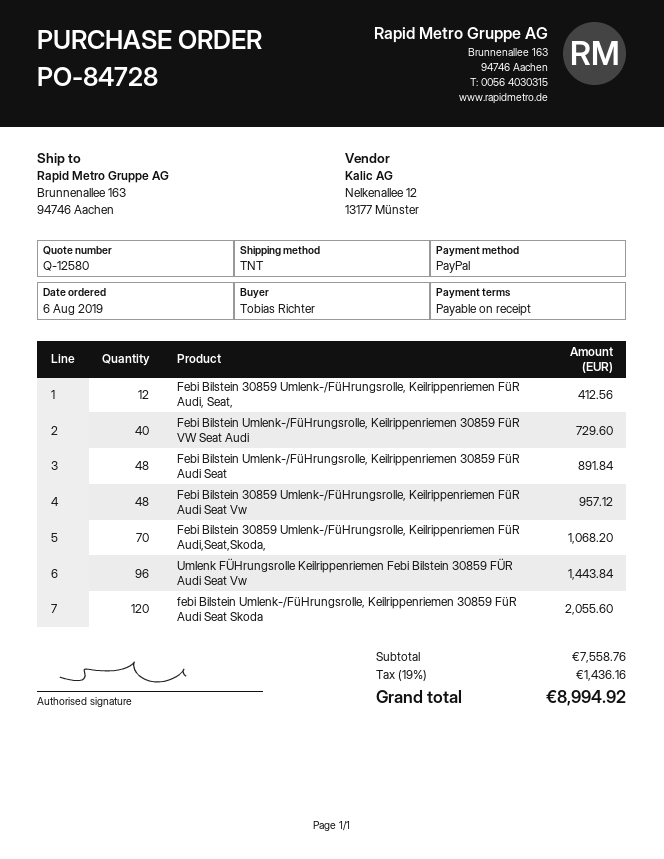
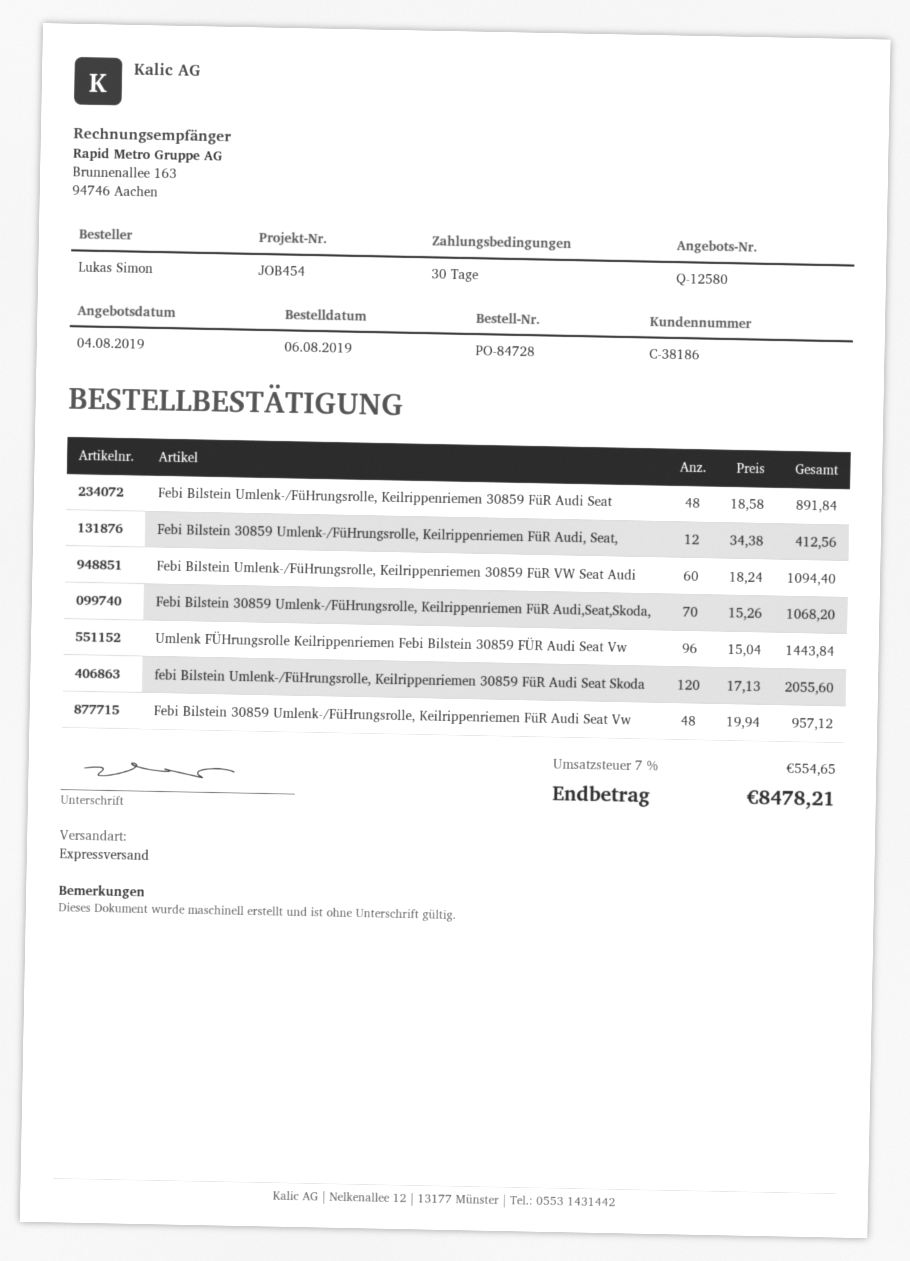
payment terms: on receipt -> 30 days
ordered by: Tobias Richter -> Lukas Simon
shipping method: TNT -> express
Febi Bilstein Umlenk-/FüHrungsrolle, Keilrippenriemen 30859 FüR VW Seat Audi: 40 for 729.60 -> 60 for 1094.40
tax: 19% = 1436.16 -> 7% = 554.65
total: 8994.92 -> 8478.21

